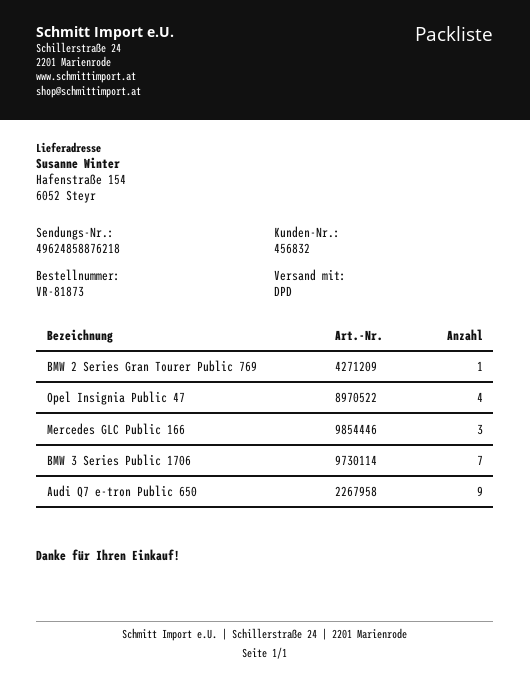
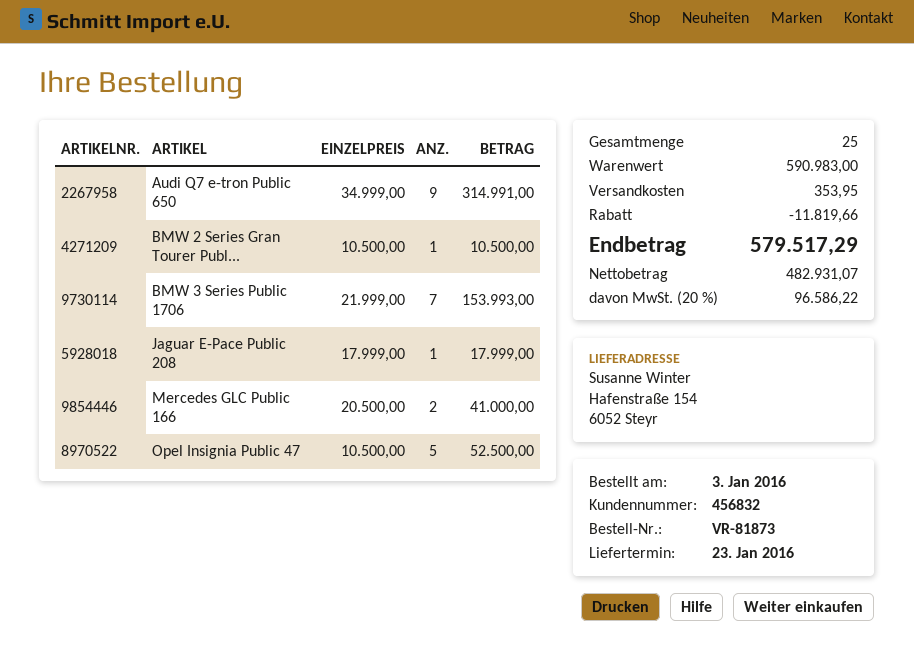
Opel Insignia Public 47: 4 -> 5
Mercedes GLC Public 166: 3 -> 2
Jaguar E-Pace Public 208: none -> 1

